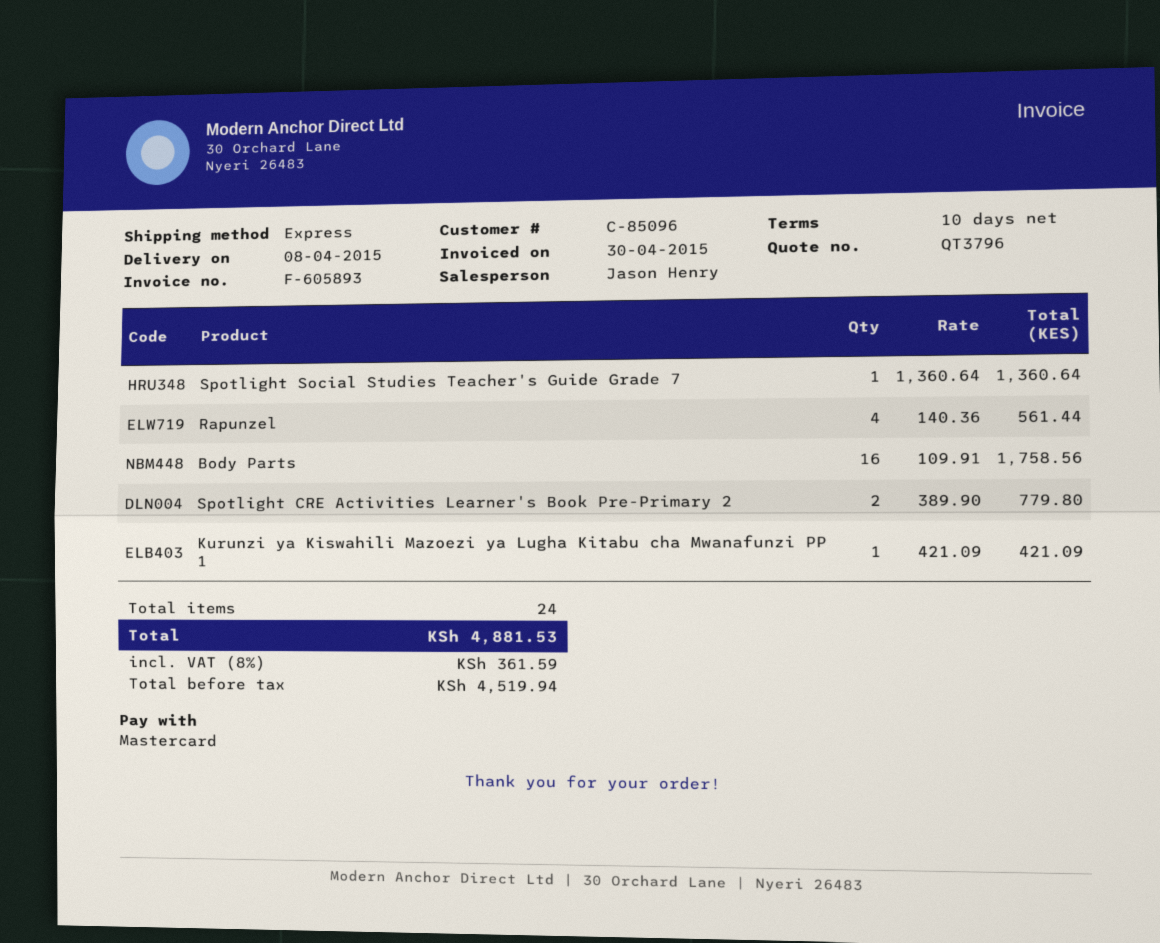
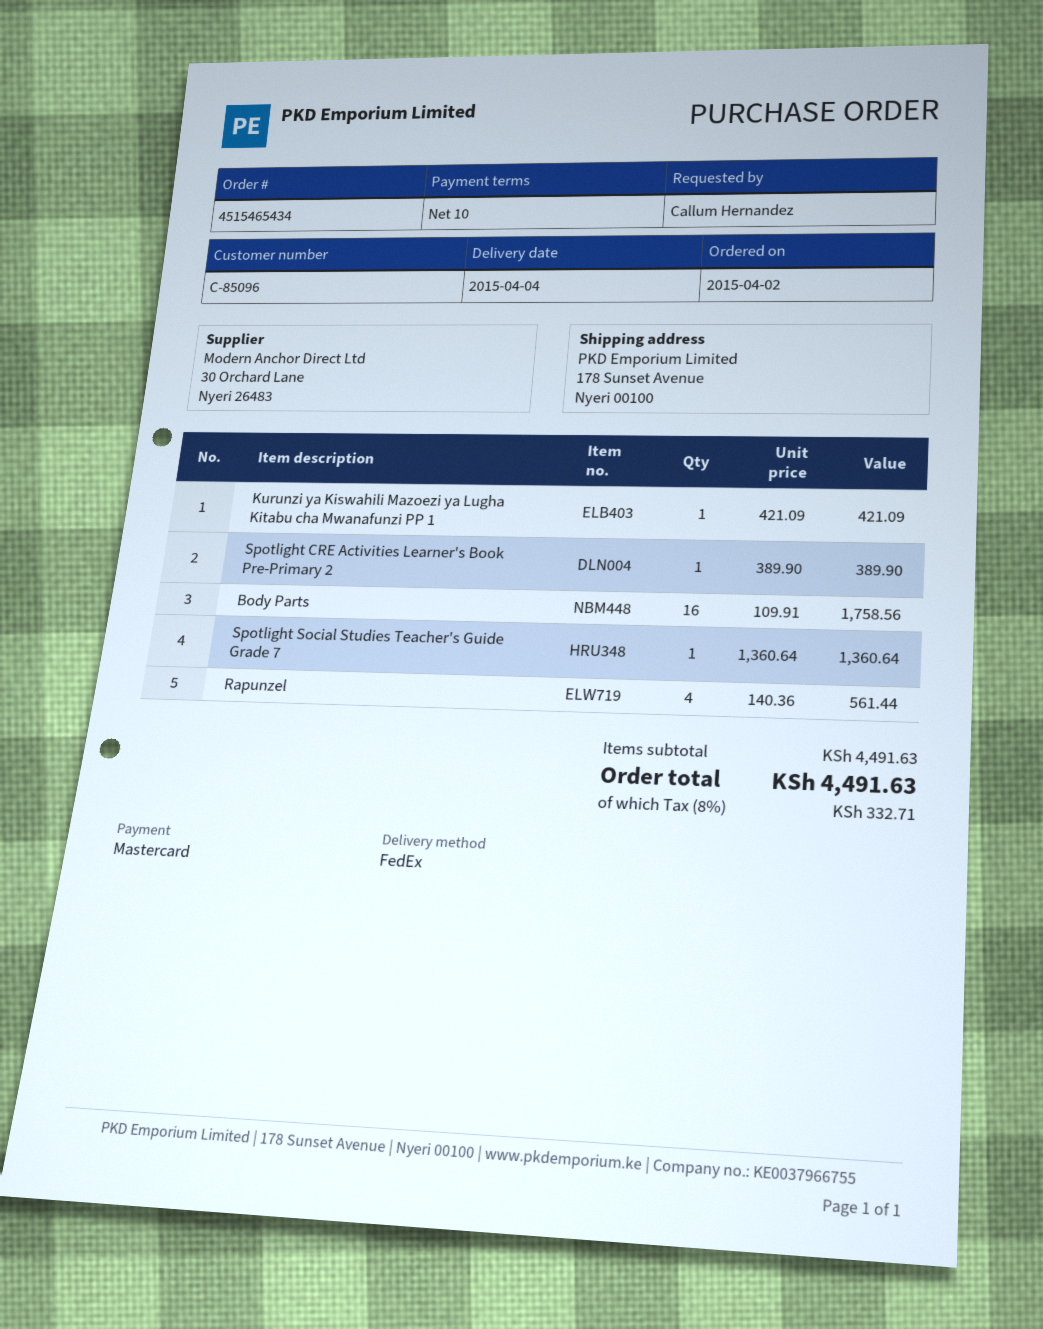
delivery date: 2015-04-08 -> 2015-04-04
shipping method: express -> FedEx
Spotlight CRE Activities Learner's Book Pre-Primary 2: 2 x 389.90 = 779.80 -> 1 x 389.90 = 389.90
tax: 8% = 361.59 -> 8% = 332.71
total: 4881.53 -> 4491.63

